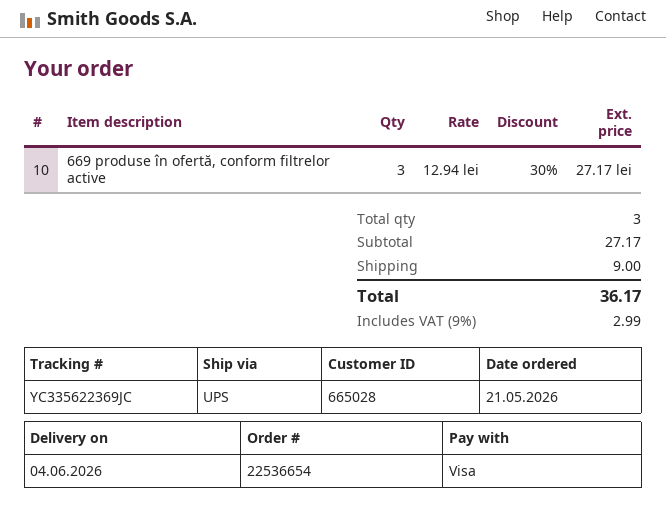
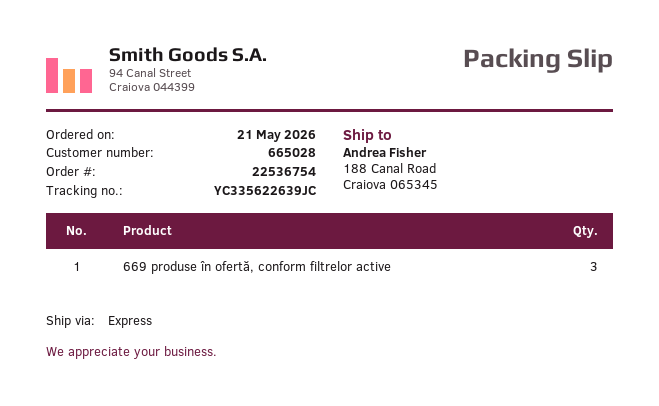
order number: 22536654 -> 22536754
shipping method: UPS -> express
tracking number: YC335622369JC -> YC335622639JC

